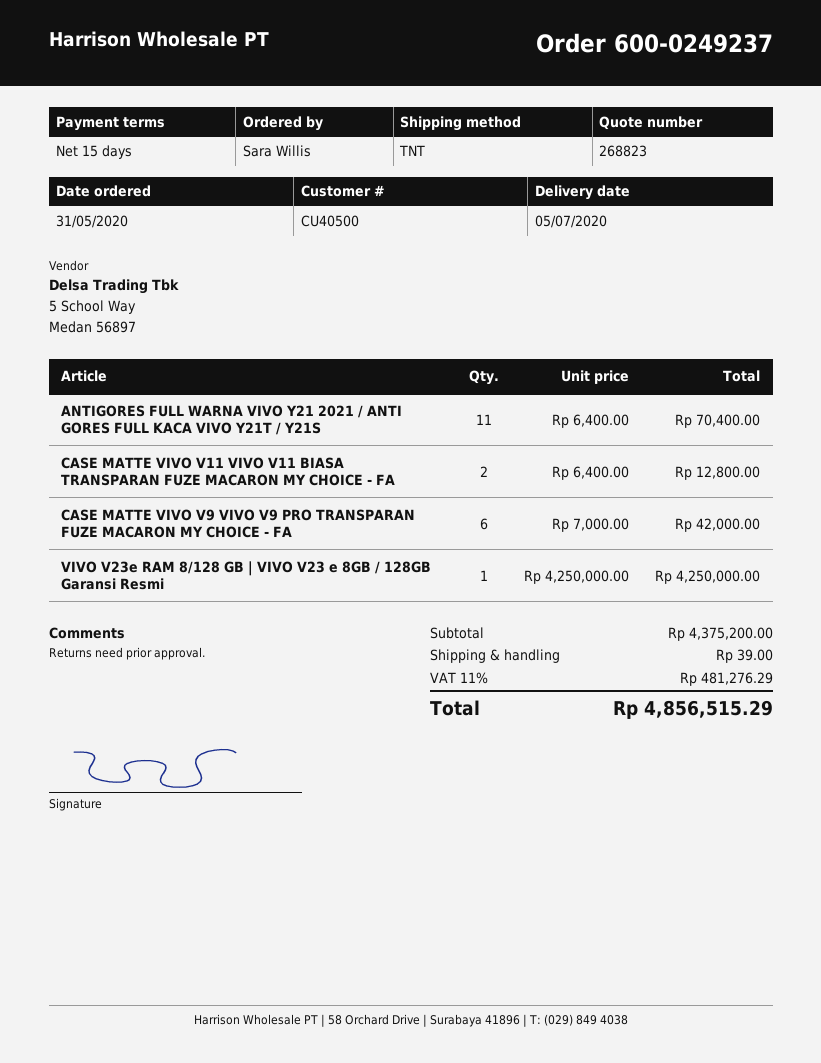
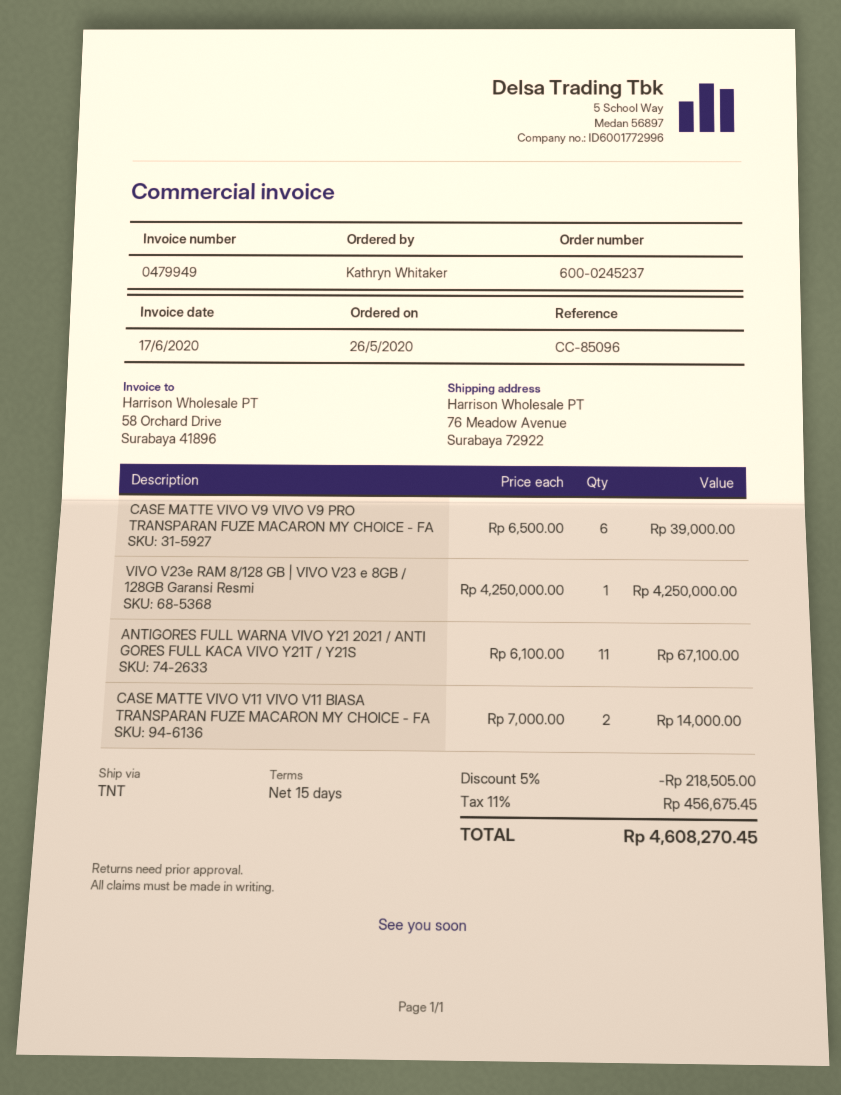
order number: 600-0249237 -> 600-0245237
order date: 2020-05-31 -> 2020-05-26
ordered by: Sara Willis -> Kathryn Whitaker
ANTIGORES FULL WARNA VIVO Y21 2021 / ANTI GORES FULL KACA VIVO Y21T / Y21S: 11 x 6400.00 = 70400.00 -> 11 x 6100.00 = 67100.00
CASE MATTE VIVO V11 VIVO V11 BIASA TRANSPARAN FUZE MACARON MY CHOICE - FA: 2 x 6400.00 = 12800.00 -> 2 x 7000.00 = 14000.00
CASE MATTE VIVO V9 VIVO V9 PRO TRANSPARAN FUZE MACARON MY CHOICE - FA: 6 x 7000.00 = 42000.00 -> 6 x 6500.00 = 39000.00
discount: none -> 5% = 218505.00
shipping: 39.00 -> none
tax: 11% = 481276.29 -> 11% = 456675.45
total: 4856515.29 -> 4608270.45

